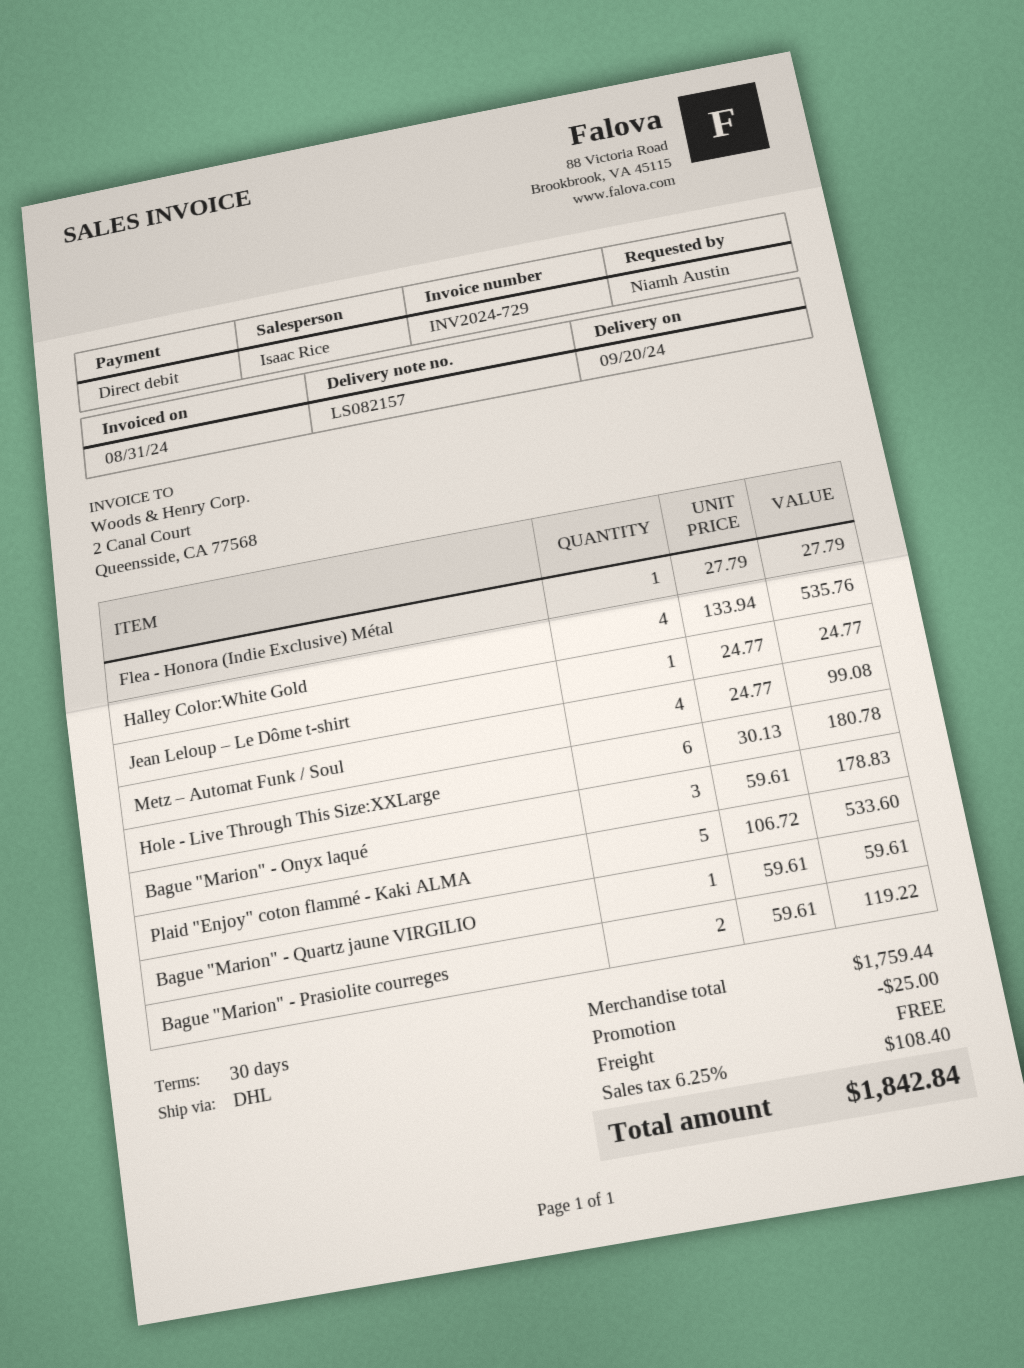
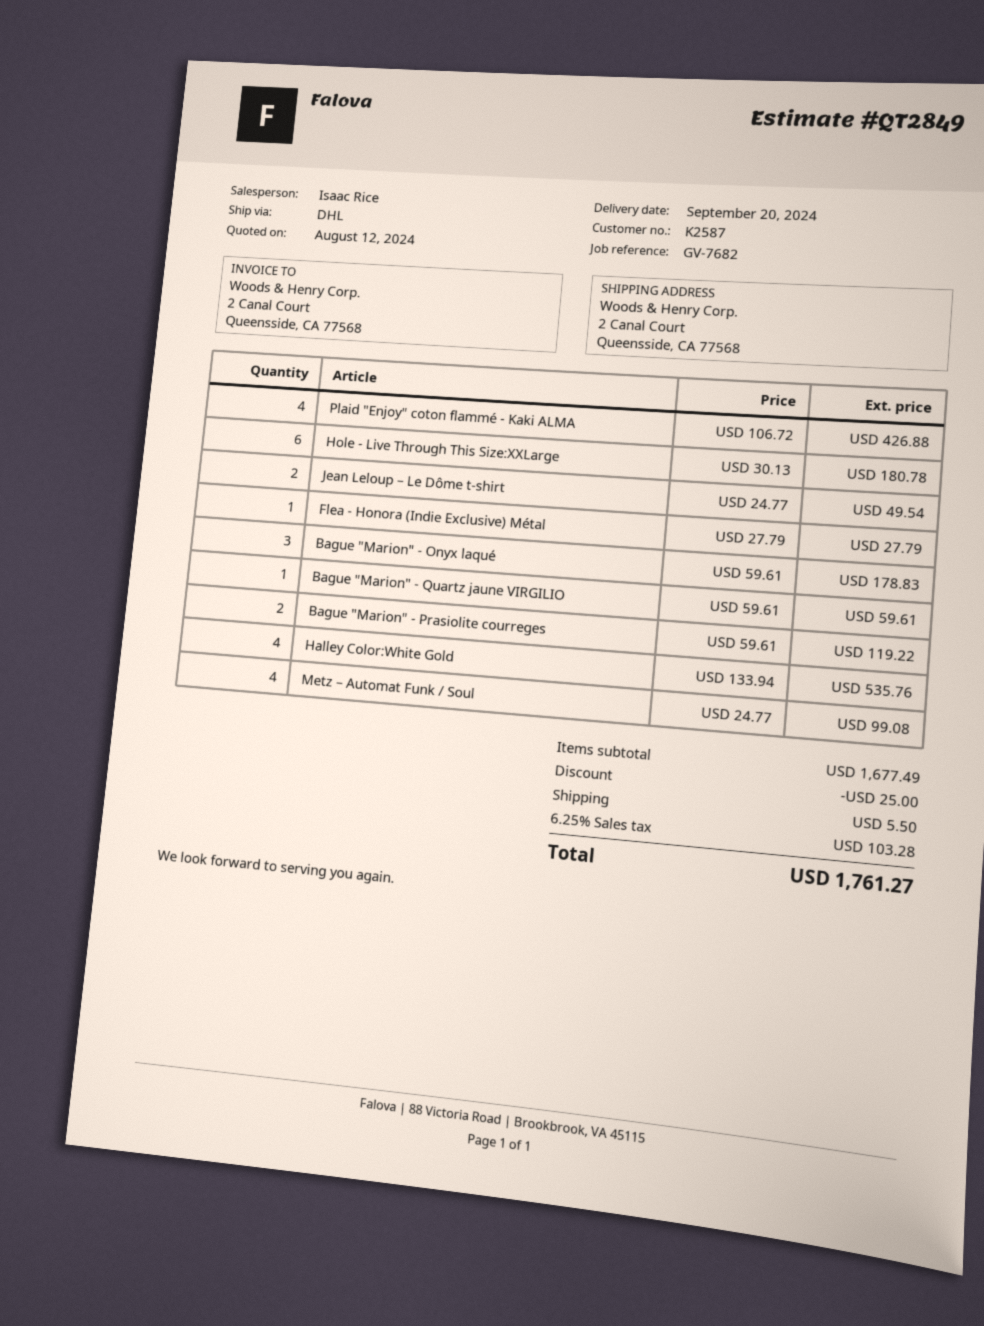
Jean Leloup – Le Dôme t-shirt: 1 x 24.77 = 24.77 -> 2 x 24.77 = 49.54
Plaid "Enjoy" coton flammé - Kaki ALMA: 5 x 106.72 = 533.60 -> 4 x 106.72 = 426.88
subtotal: 1759.44 -> 1677.49
shipping: 0.00 -> 5.50
tax: 6.25% = 108.40 -> 6.25% = 103.28
total: 1842.84 -> 1761.27

